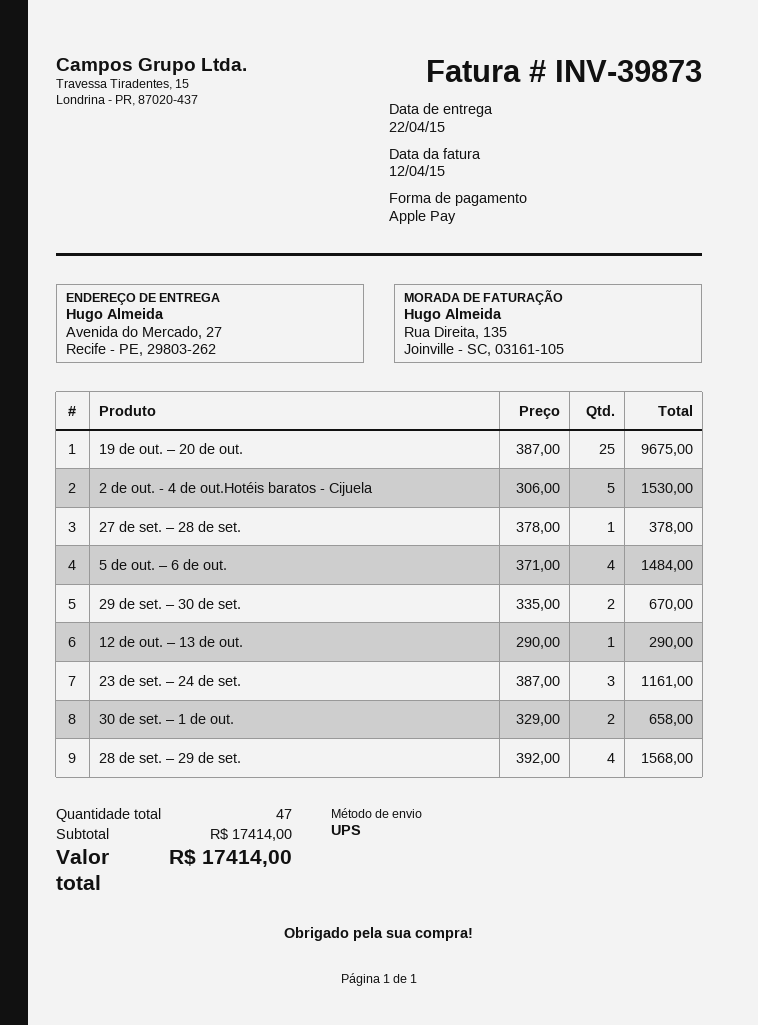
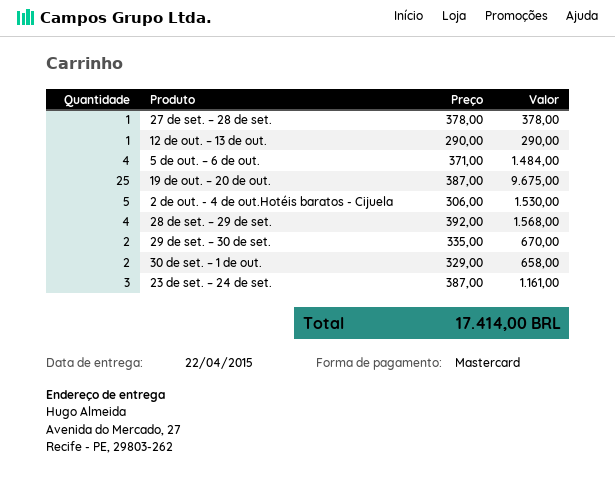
payment method: Apple Pay -> Mastercard

